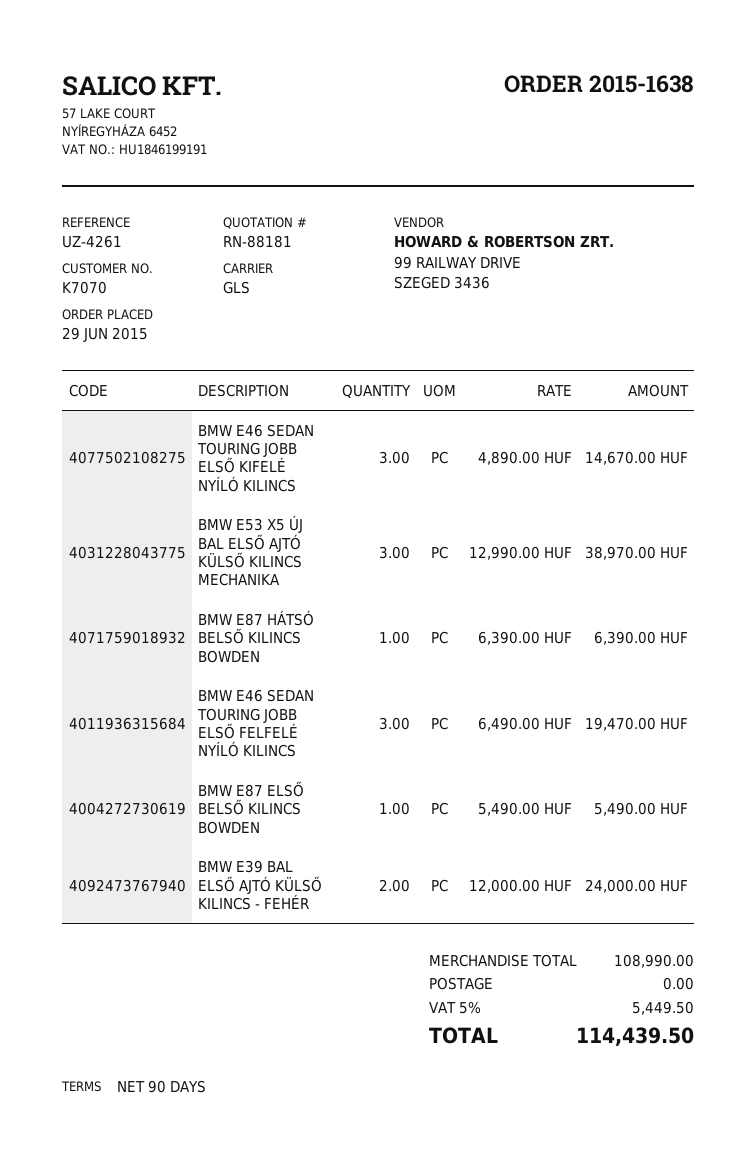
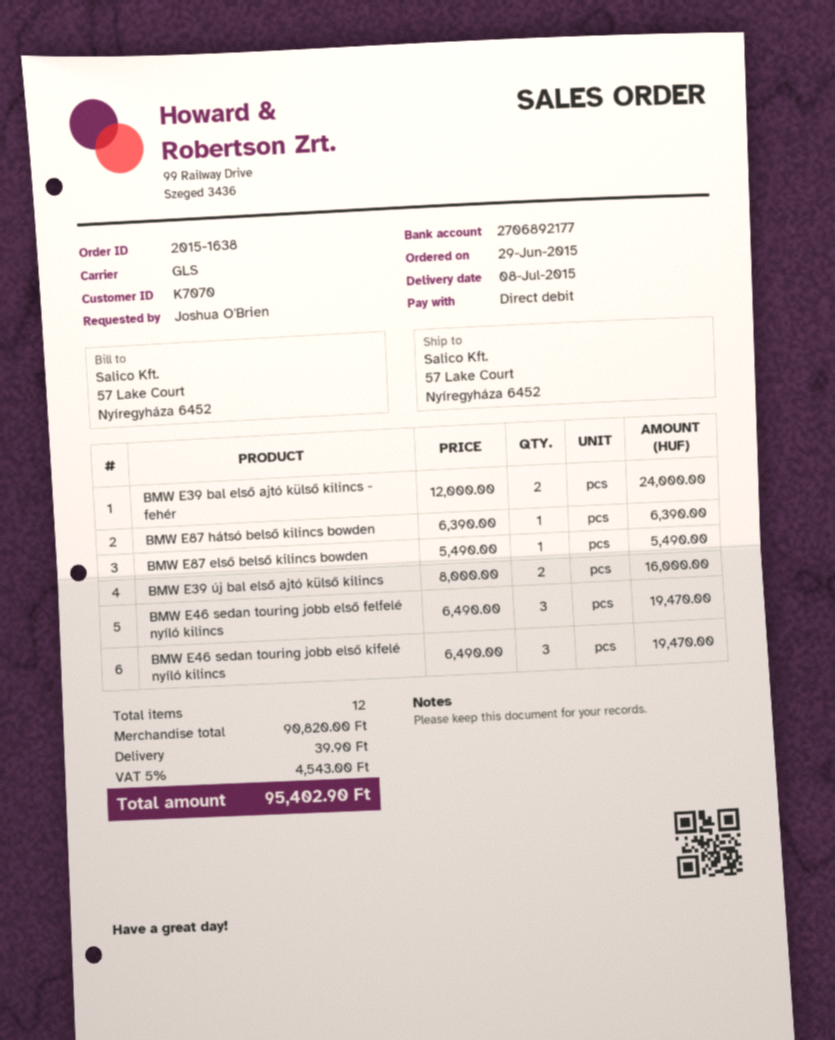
BMW E46 SEDAN TOURING JOBB ELSŐ KIFELÉ NYÍLÓ KILINCS: 3 x 4890.00 = 14670.00 -> 3 x 6490.00 = 19470.00
BMW E53 X5 ÚJ BAL ELSŐ AJTÓ KÜLSŐ KILINCS MECHANIKA: 3 x 12990.00 = 38970.00 -> none
BMW E39 új bal első ajtó külső kilincs: none -> 2 x 8000.00 = 16000.00
subtotal: 108990.00 -> 90820.00
shipping: 0.00 -> 39.90
tax: 5% = 5449.50 -> 5% = 4543.00
total: 114439.50 -> 95402.90

